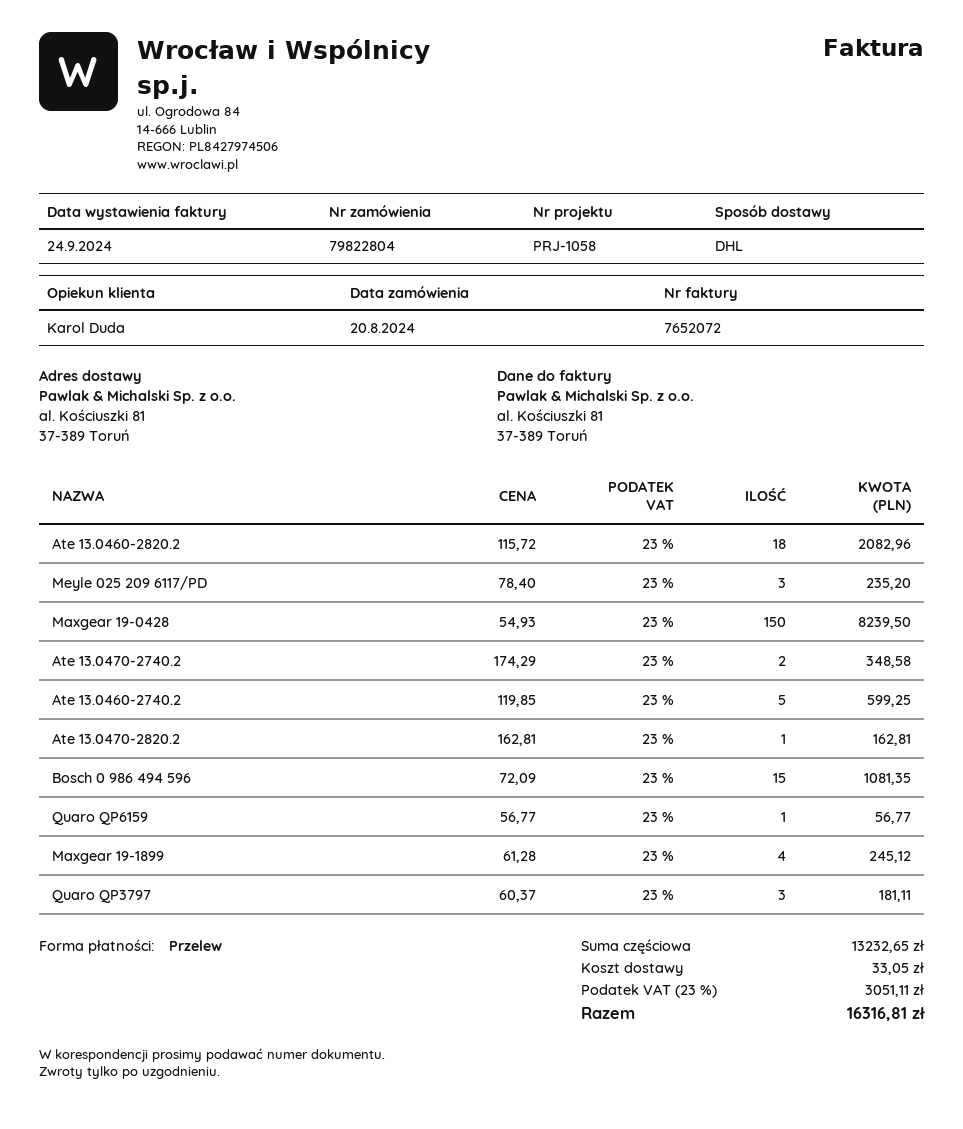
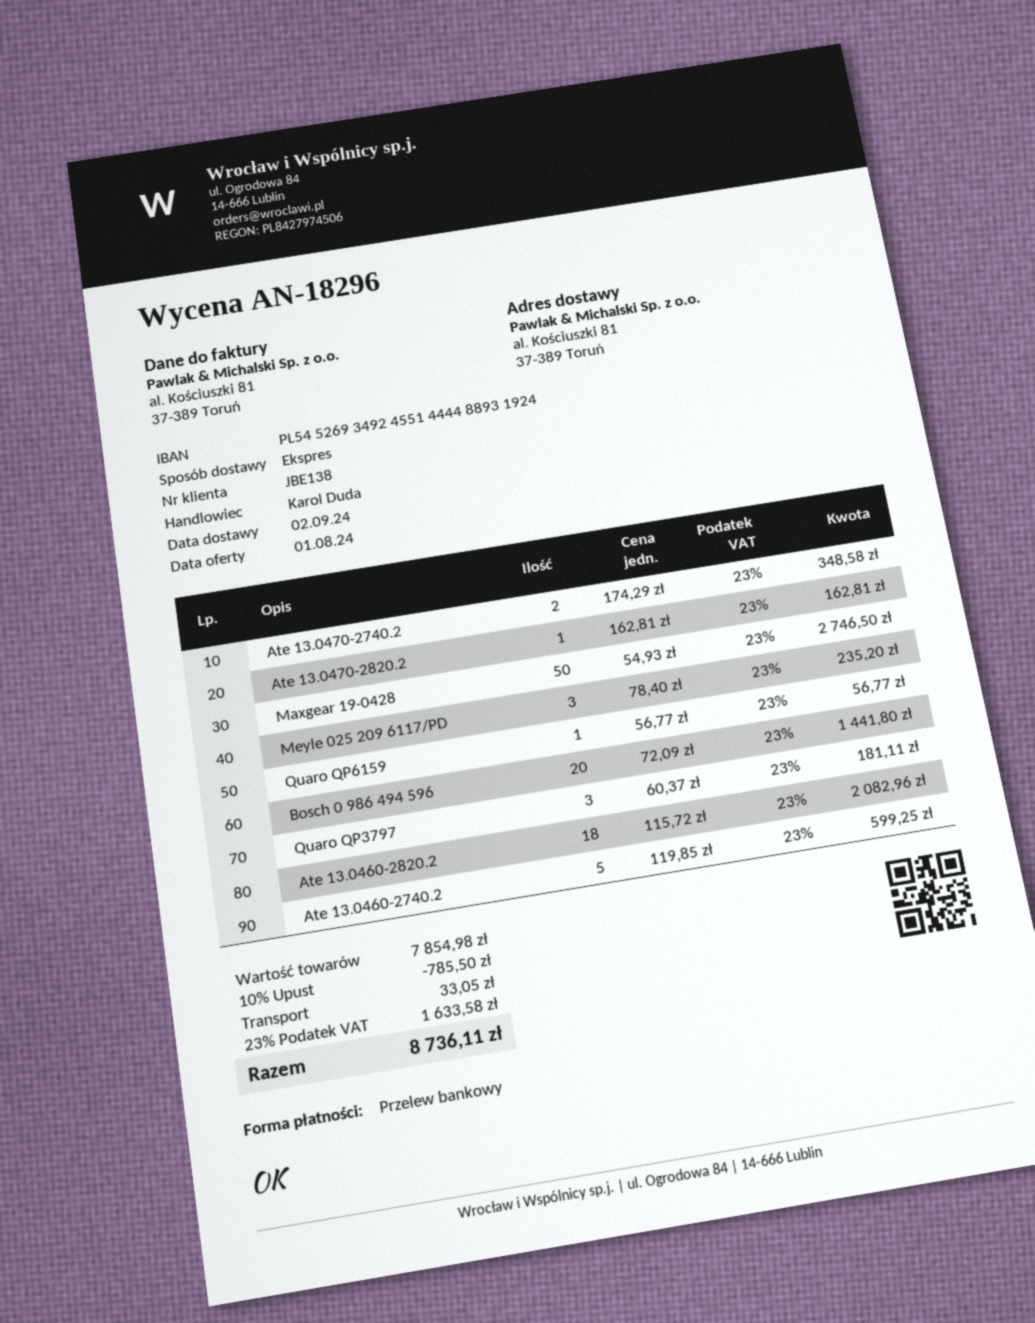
shipping method: DHL -> express
Maxgear 19-0428: 150 x 54.93 = 8239.50 -> 50 x 54.93 = 2746.50
Bosch 0 986 494 596: 15 x 72.09 = 1081.35 -> 20 x 72.09 = 1441.80
Maxgear 19-1899: 4 x 61.28 = 245.12 -> none
subtotal: 13232.65 -> 7854.98
discount: none -> 10% = 785.50
tax: 23% = 3051.11 -> 23% = 1633.58
total: 16316.81 -> 8736.11

